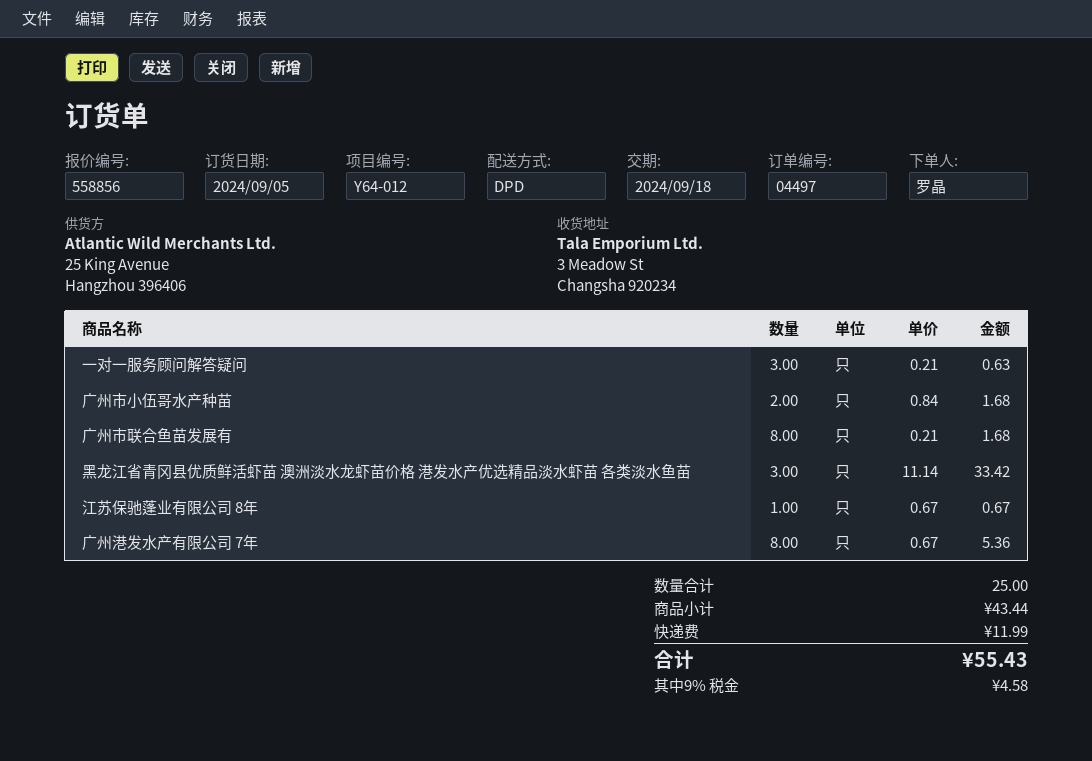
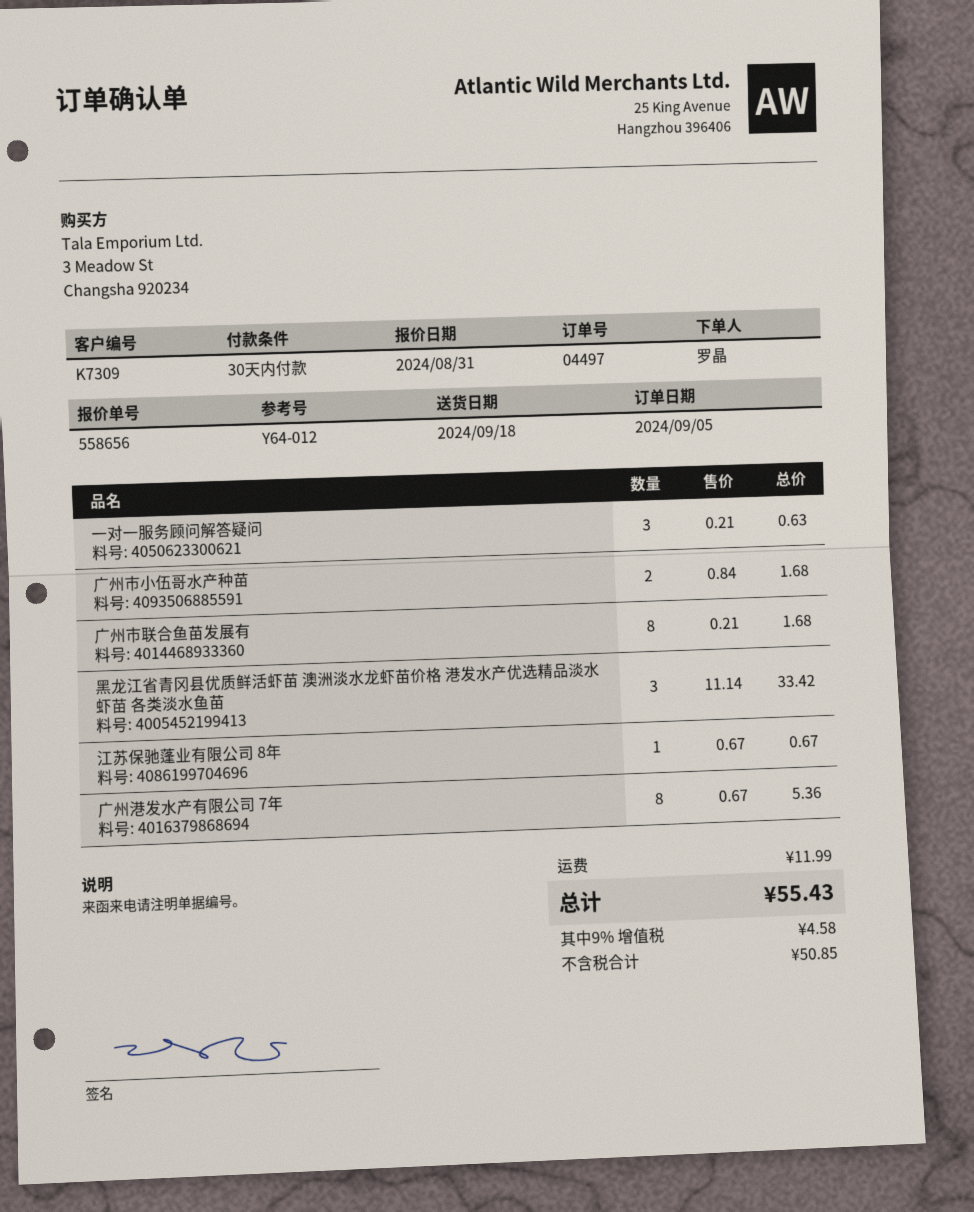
quote number: 558856 -> 558656

